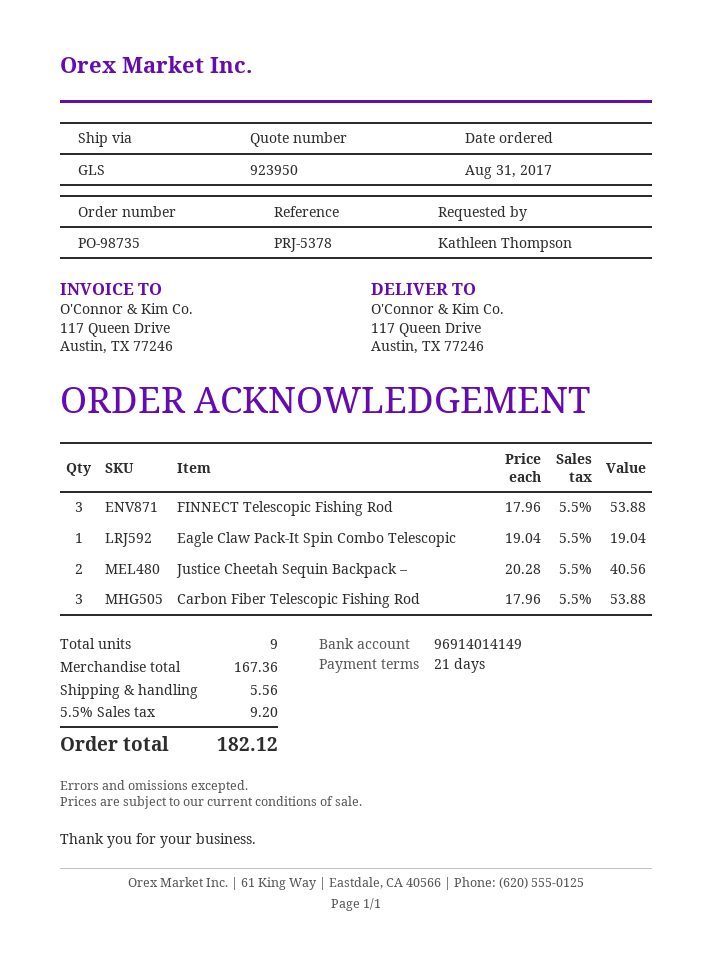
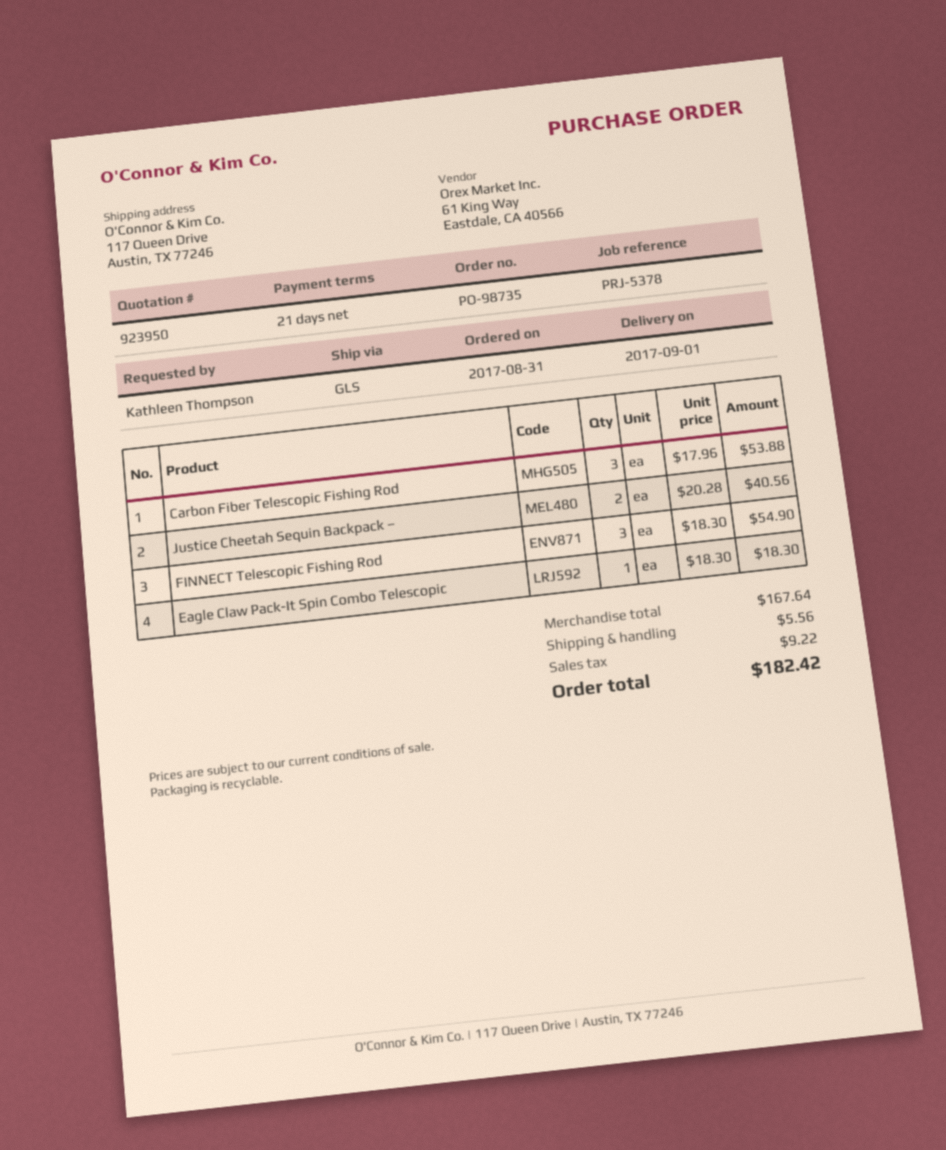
FINNECT Telescopic Fishing Rod: 3 x 17.96 = 53.88 -> 3 x 18.30 = 54.90
Eagle Claw Pack-It Spin Combo Telescopic: 1 x 19.04 = 19.04 -> 1 x 18.30 = 18.30
subtotal: 167.36 -> 167.64
tax: 9.20 -> 9.22
total: 182.12 -> 182.42

